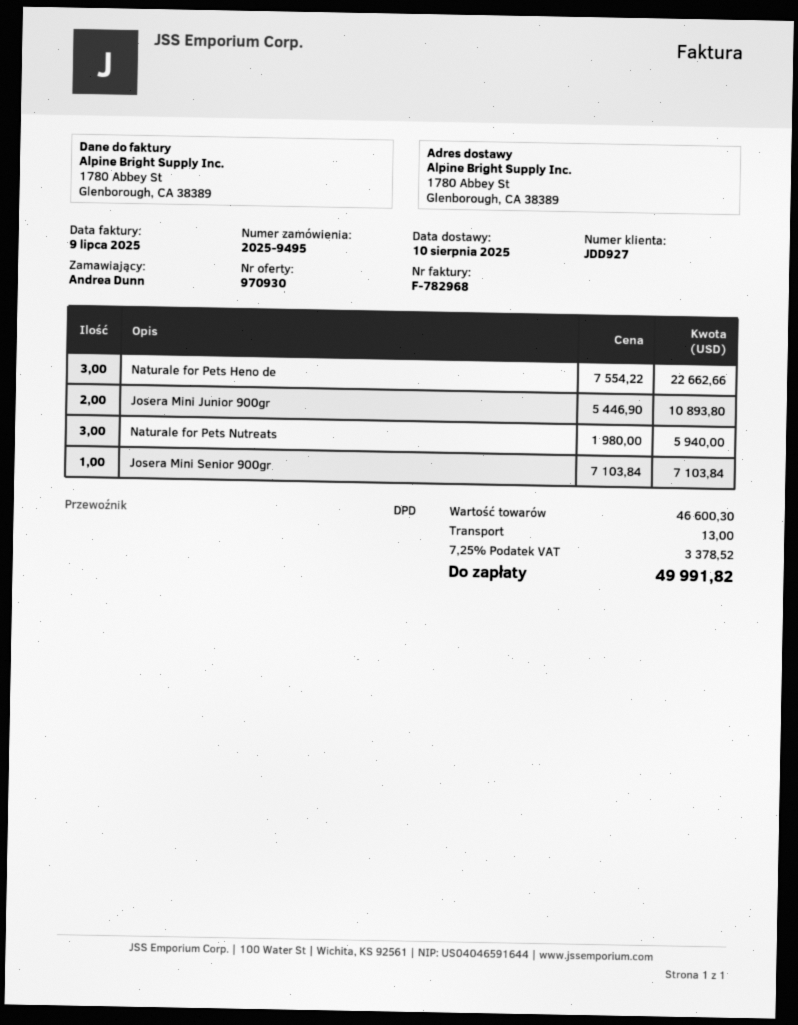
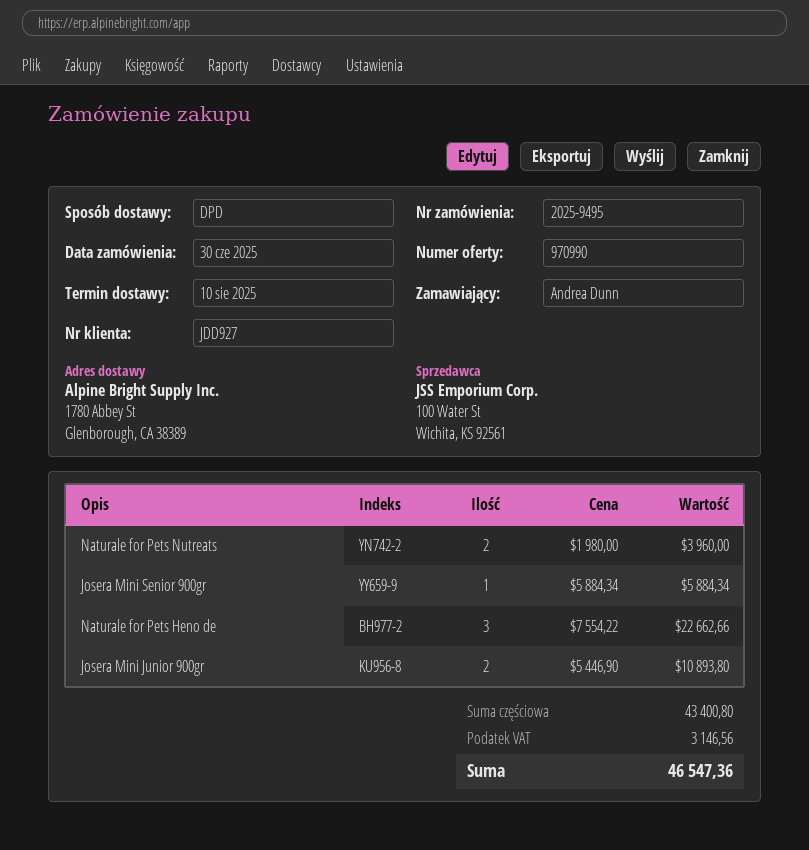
quote number: 970930 -> 970990
Naturale for Pets Nutreats: 3 x 1980.00 = 5940.00 -> 2 x 1980.00 = 3960.00
Josera Mini Senior 900gr: 1 x 7103.84 = 7103.84 -> 1 x 5884.34 = 5884.34
subtotal: 46600.30 -> 43400.80
shipping: 13.00 -> none
tax: 3378.52 -> 3146.56
total: 49991.82 -> 46547.36

